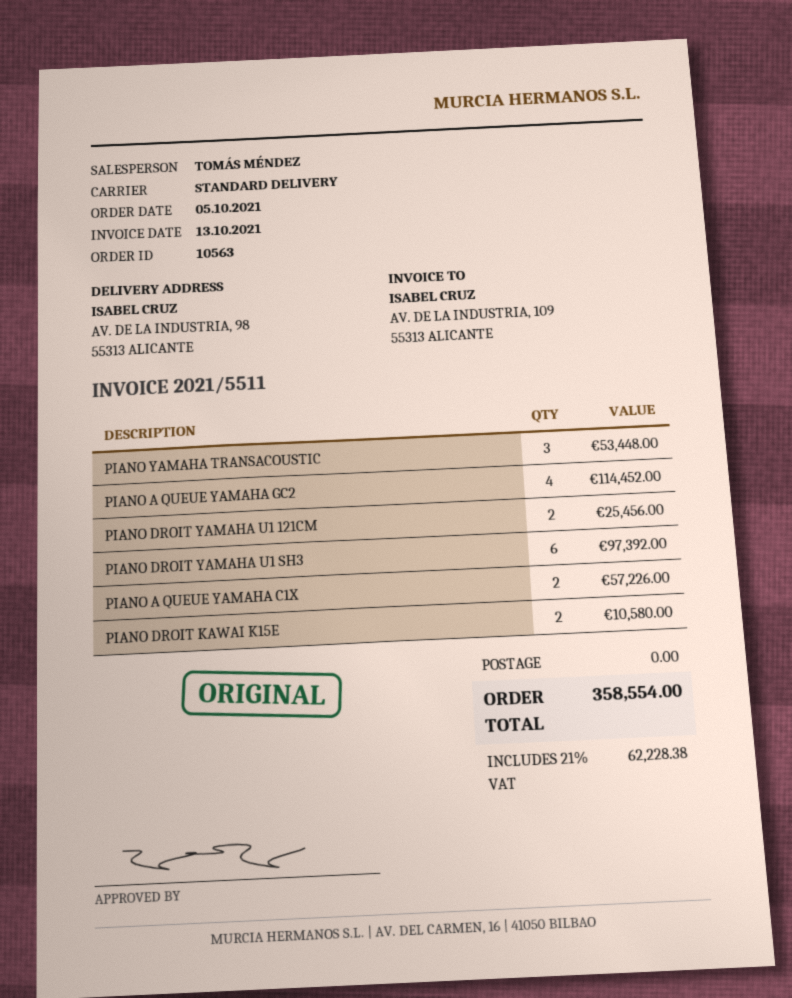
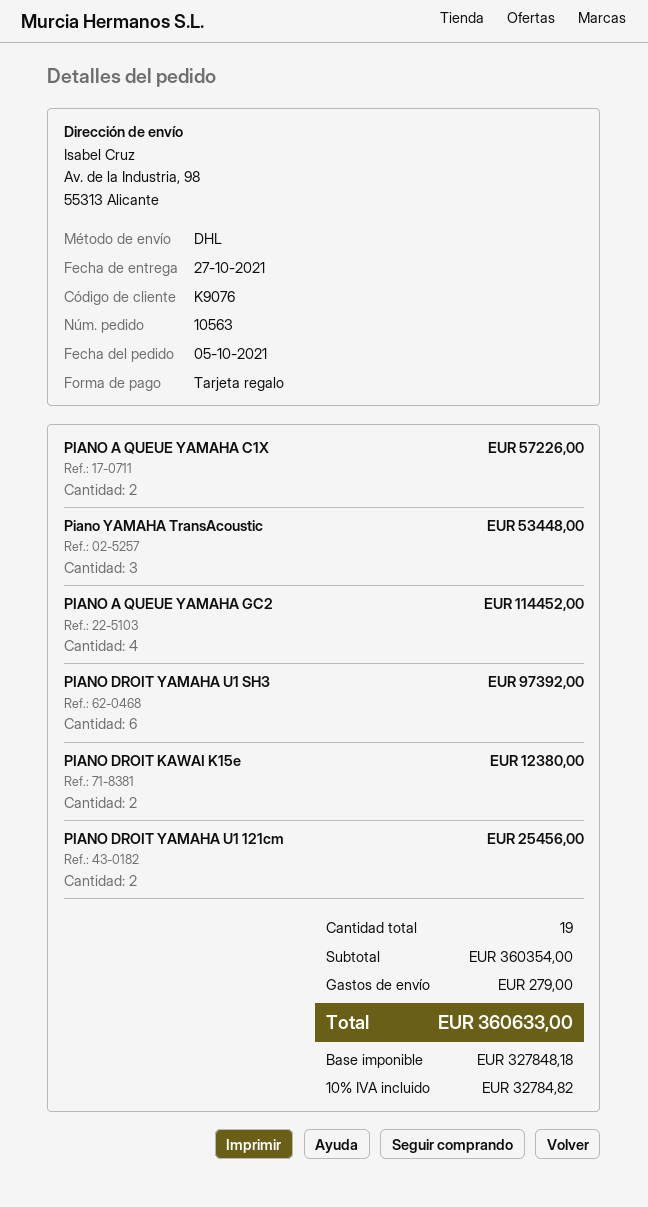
shipping method: standard -> DHL
PIANO DROIT KAWAI K15E: 2 for 10580.00 -> 2 for 12380.00
shipping: 0.00 -> 279.00
tax: 21% = 62228.38 -> 10% = 32784.82
total: 358554.00 -> 360633.00

